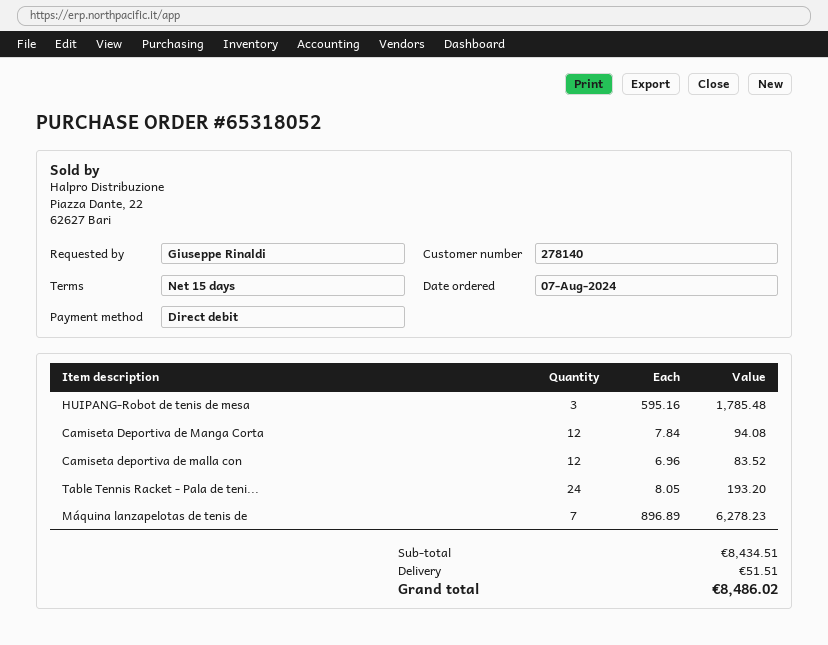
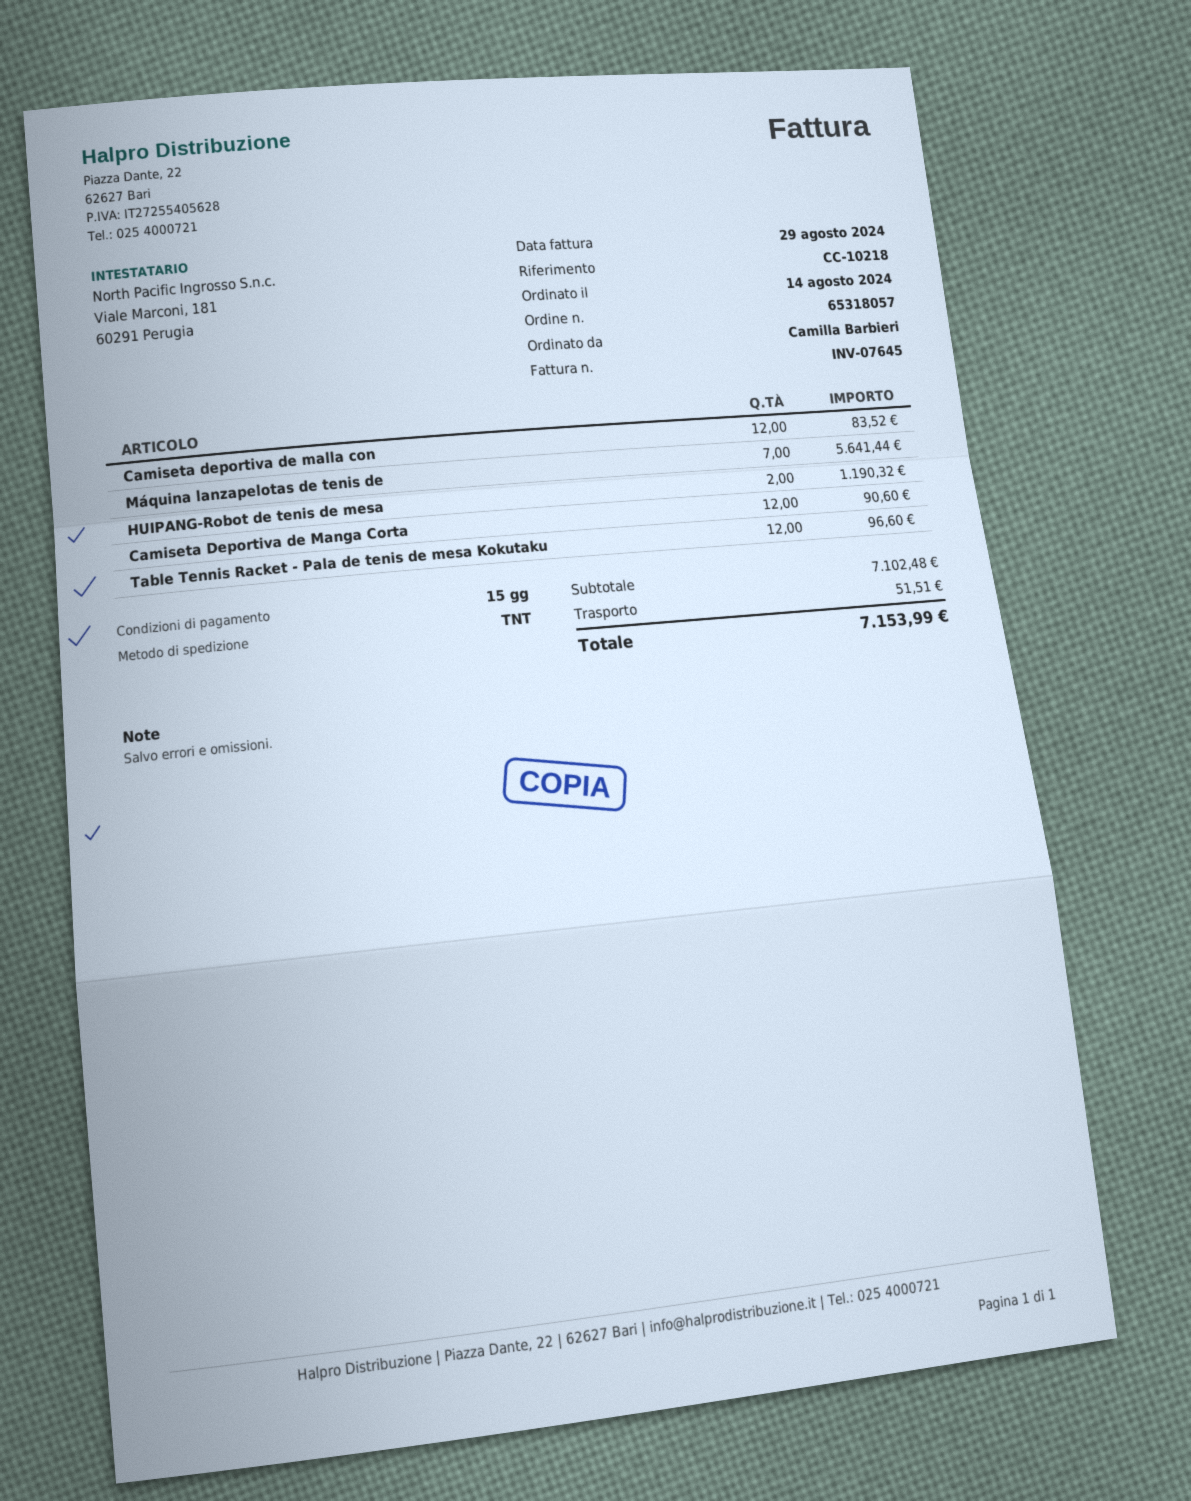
order number: 65318052 -> 65318057
order date: 2024-08-07 -> 2024-08-14
ordered by: Giuseppe Rinaldi -> Camilla Barbieri
HUIPANG-Robot de tenis de mesa: 3 for 1785.48 -> 2 for 1190.32
Camiseta Deportiva de Manga Corta: 12 for 94.08 -> 12 for 90.60
Table Tennis Racket - Pala de teni...: 24 for 193.20 -> 12 for 96.60
Máquina lanzapelotas de tenis de: 7 for 6278.23 -> 7 for 5641.44
subtotal: 8434.51 -> 7102.48
total: 8486.02 -> 7153.99

